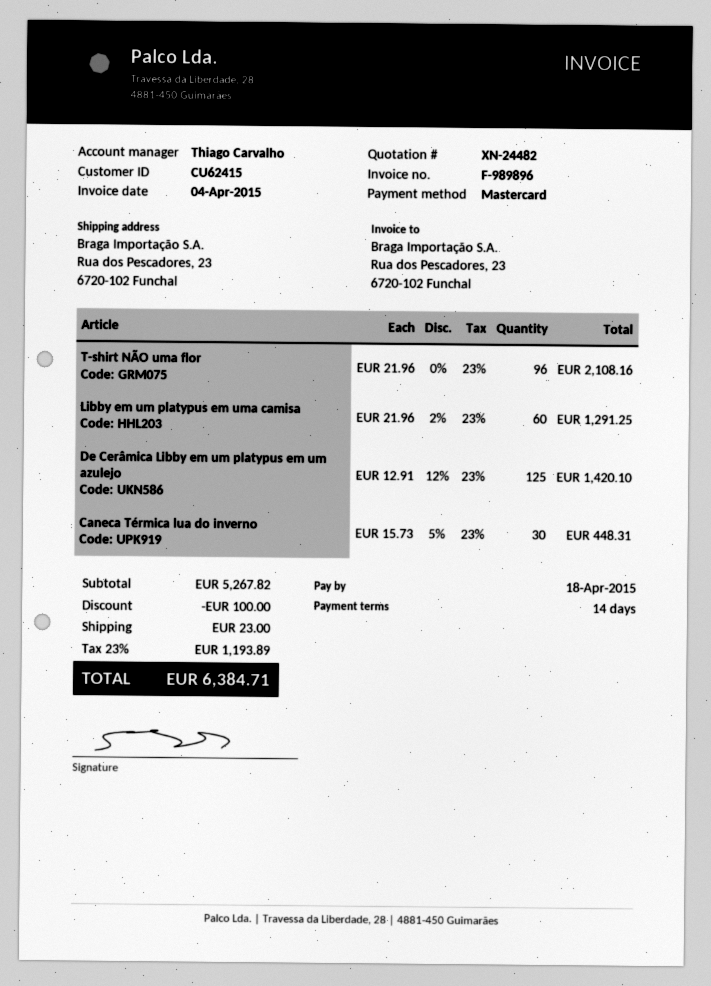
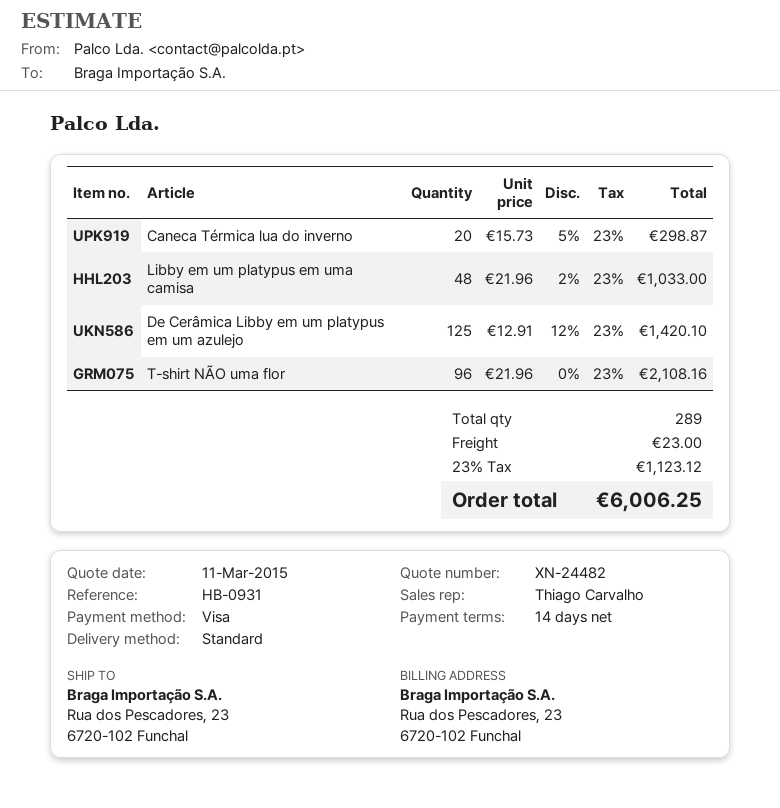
payment method: Mastercard -> Visa
Libby em um platypus em uma camisa: 60 x 21.96 - 2% = 1291.25 -> 48 x 21.96 - 2% = 1033.00
Caneca Térmica lua do inverno: 30 x 15.73 - 5% = 448.31 -> 20 x 15.73 - 5% = 298.87
discount: 100.00 -> none
tax: 23% = 1193.89 -> 23% = 1123.12
total: 6384.71 -> 6006.25

